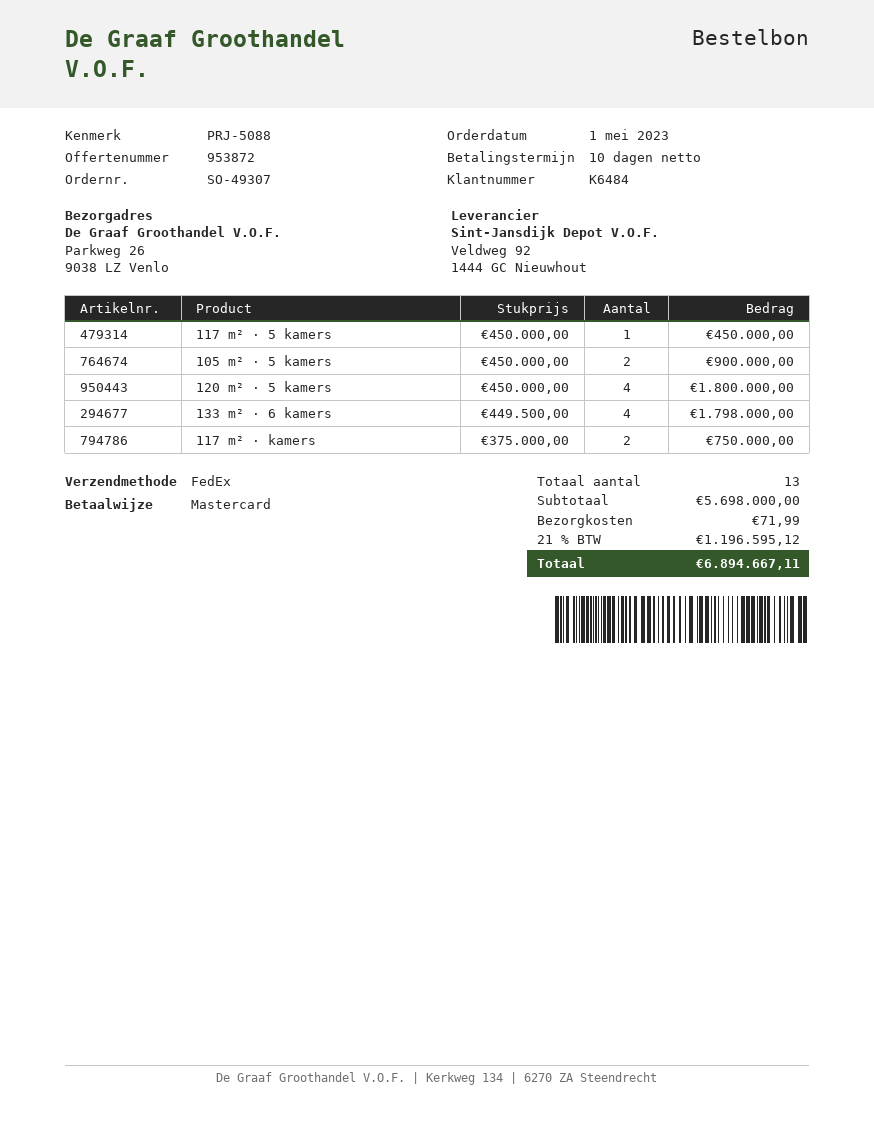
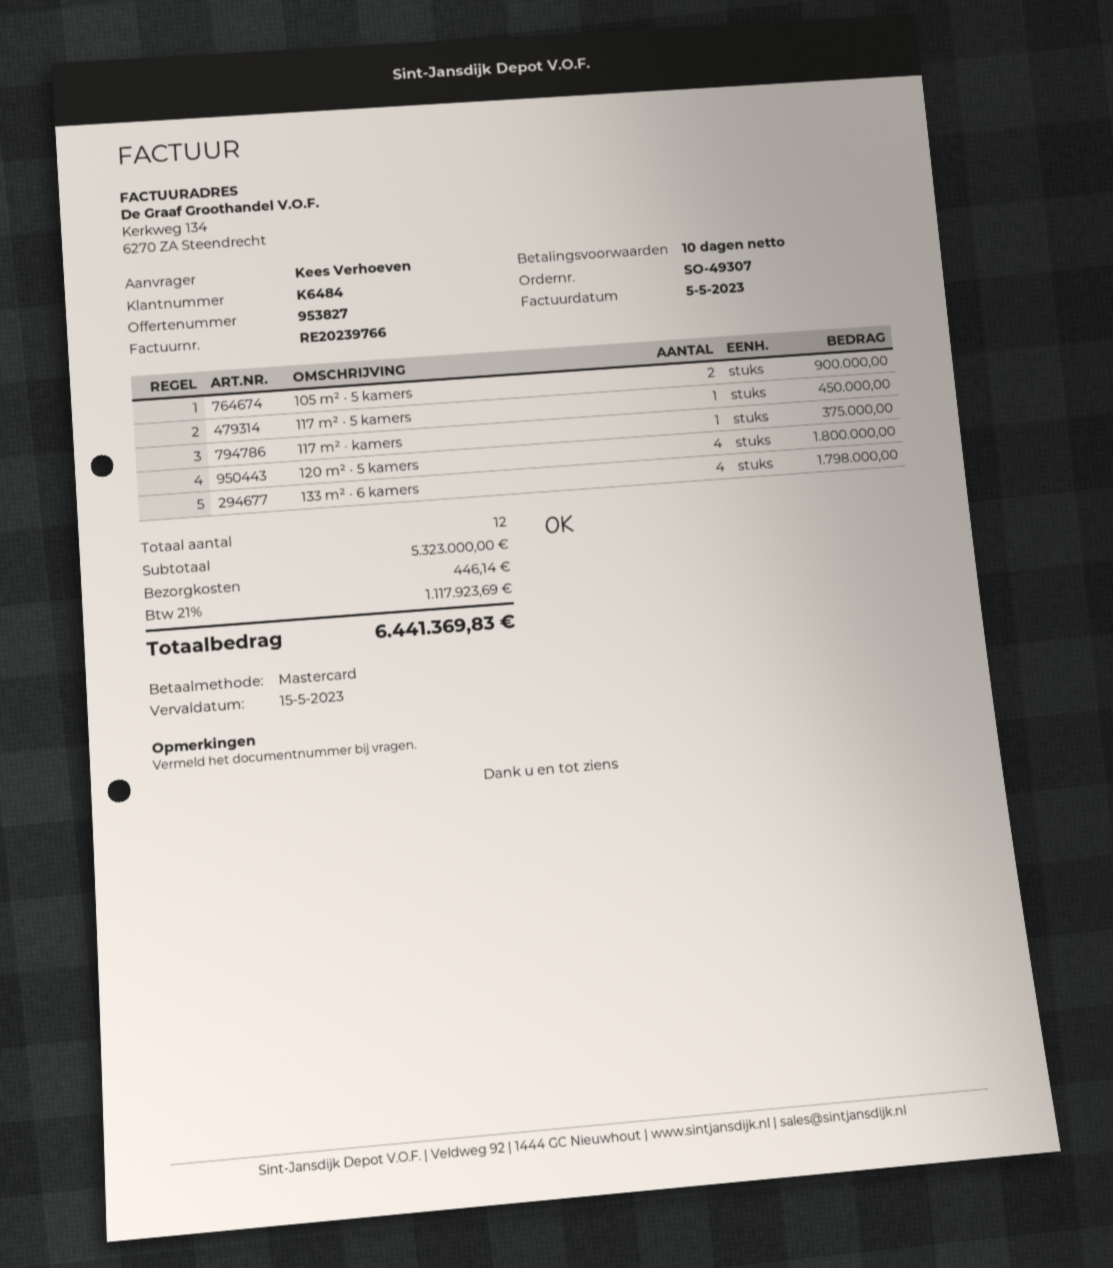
quote number: 953872 -> 953827
117 m² · kamers: 2 for 750000.00 -> 1 for 375000.00
total quantity: 13 -> 12
subtotal: 5698000.00 -> 5323000.00
shipping: 71.99 -> 446.14
tax: 21% = 1196595.12 -> 21% = 1117923.69
total: 6894667.11 -> 6441369.83

